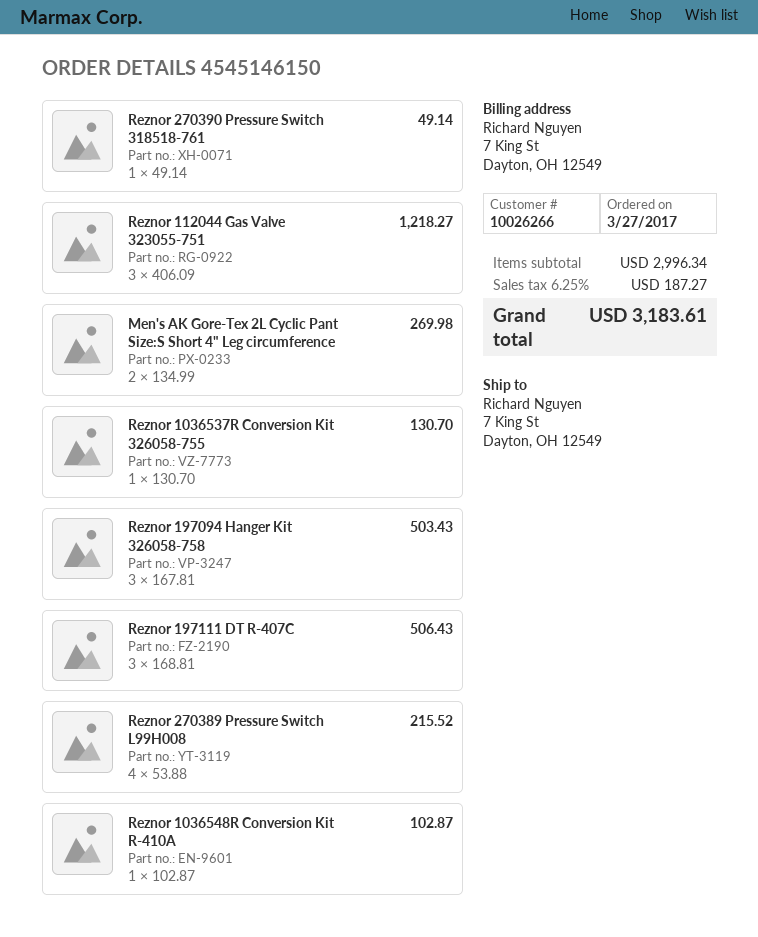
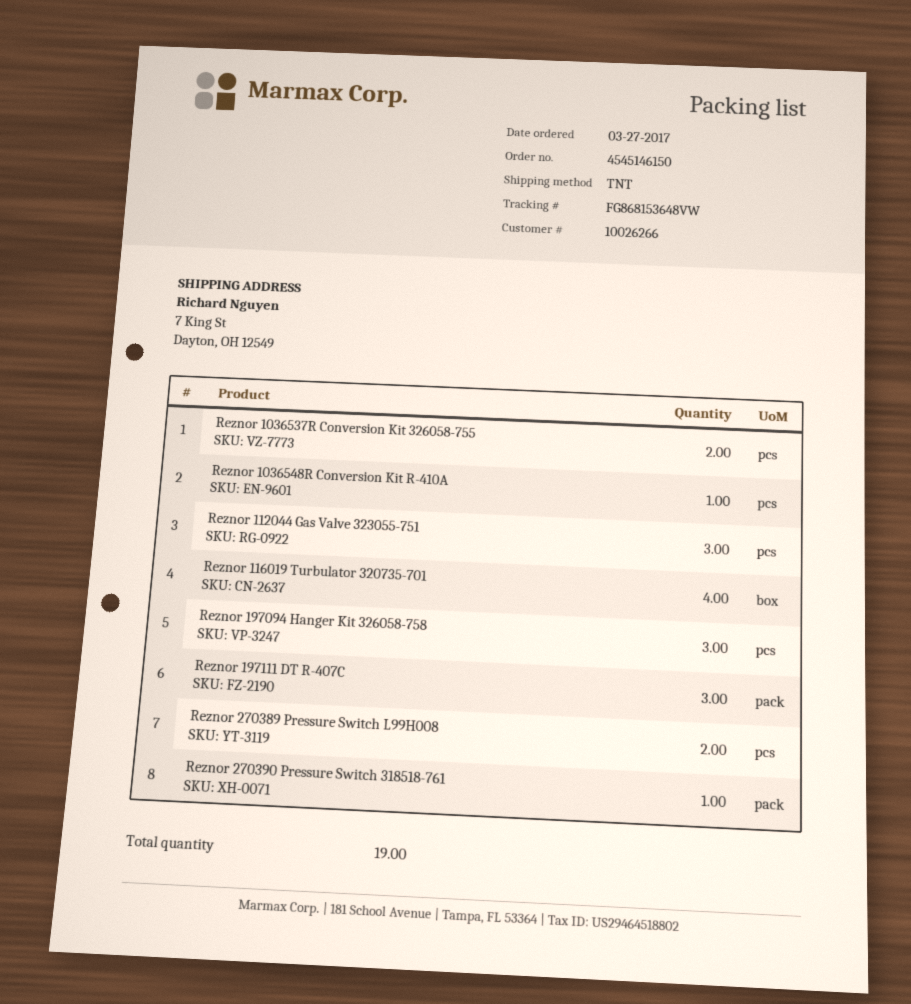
Men's AK Gore-Tex 2L Cyclic Pant Size:S Short 4" Leg circumference: 2 -> none
Reznor 1036537R Conversion Kit 326058-755: 1 -> 2
Reznor 270389 Pressure Switch L99H008: 4 -> 2
Reznor 116019 Turbulator 320735-701: none -> 4

